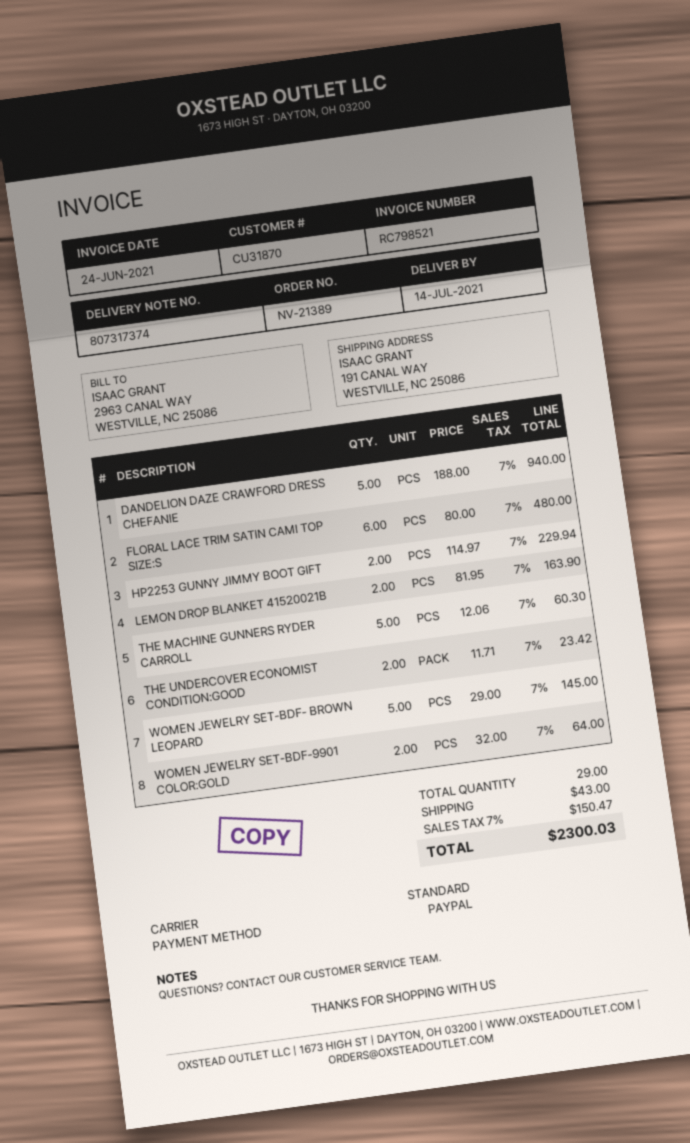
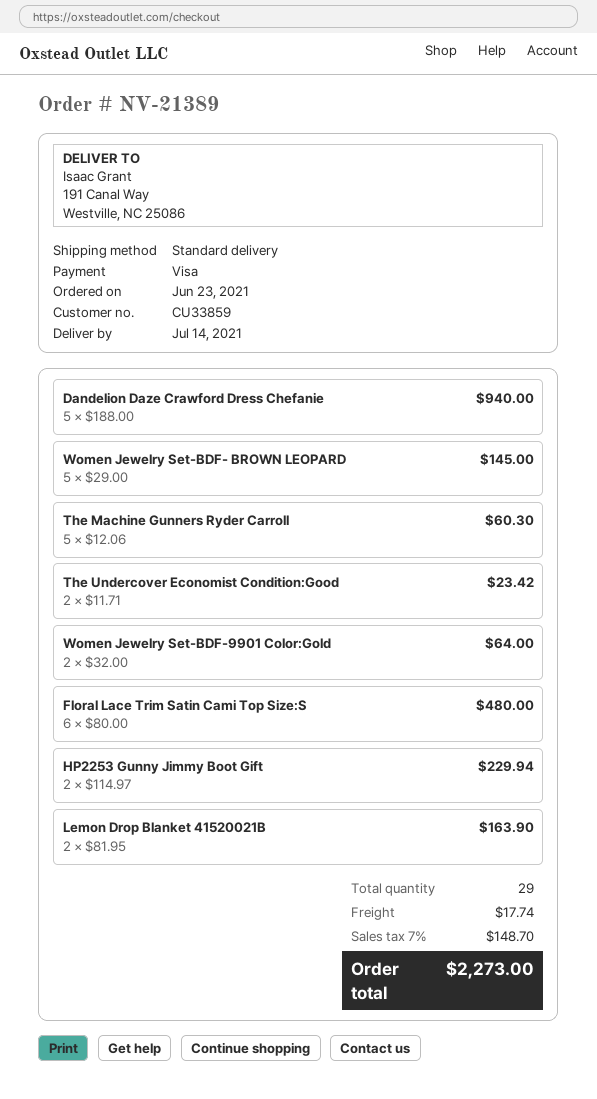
customer number: CU31870 -> CU33859
payment method: PayPal -> Visa
shipping: 43.00 -> 17.74
tax: 7% = 150.47 -> 7% = 148.70
total: 2300.03 -> 2273.00

